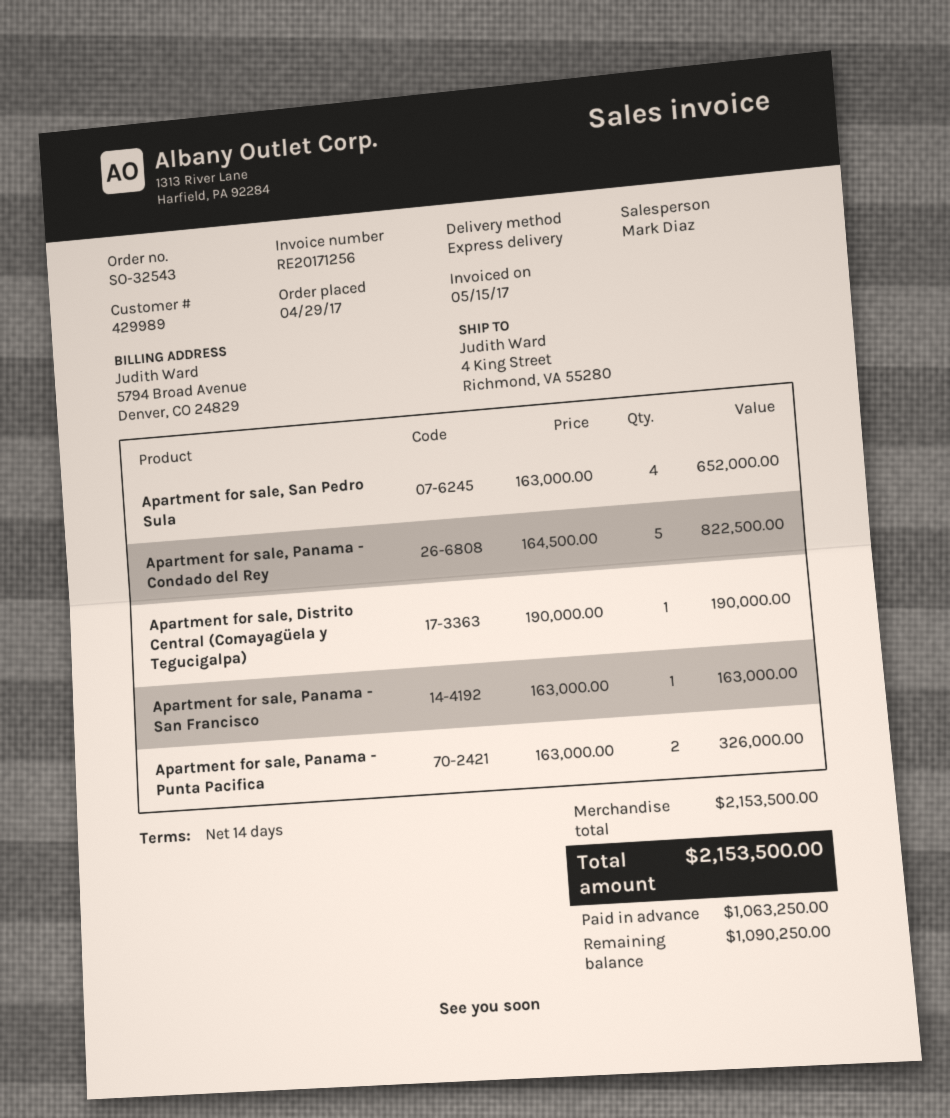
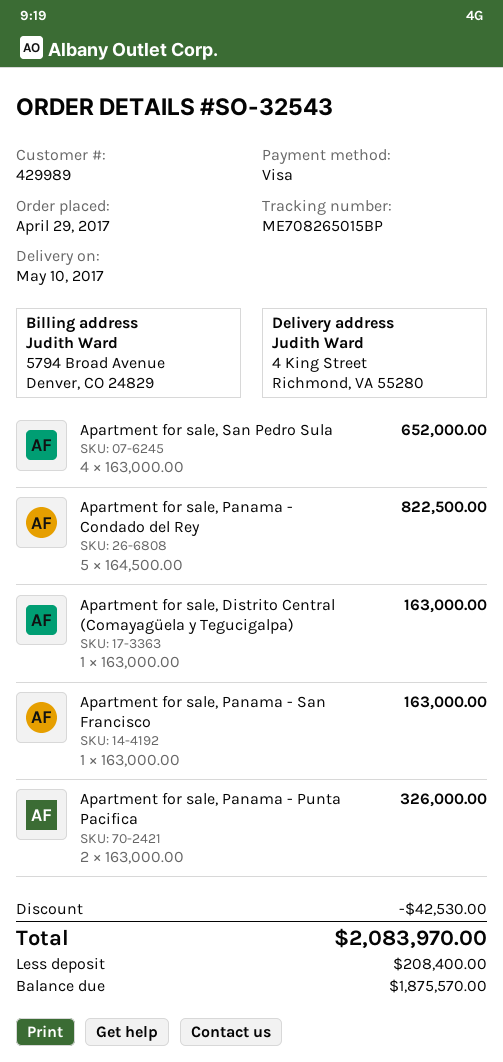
Apartment for sale, Distrito Central (Comayagüela y Tegucigalpa): 1 x 190000.00 = 190000.00 -> 1 x 163000.00 = 163000.00
discount: none -> 42530.00
total: 2153500.00 -> 2083970.00
deposit: 1063250.00 -> 208400.00
balance: 1090250.00 -> 1875570.00

